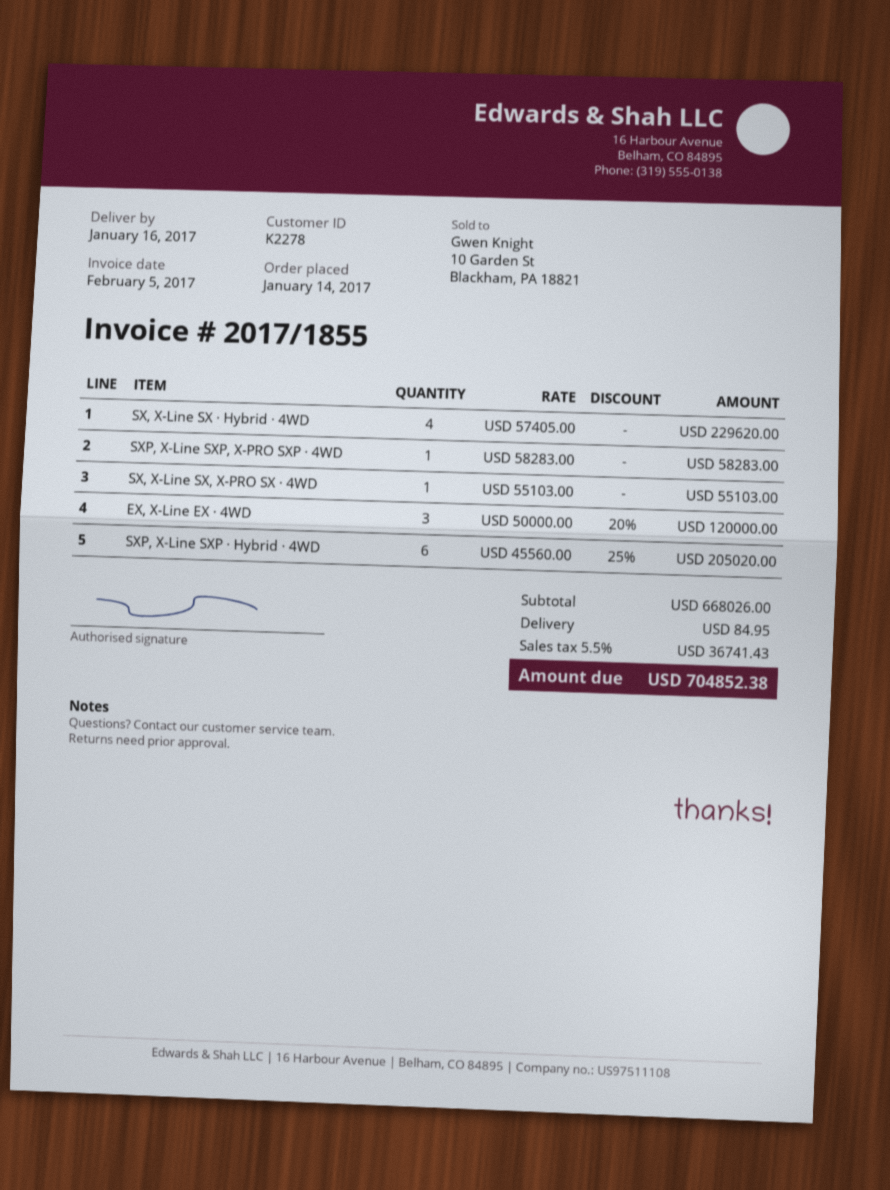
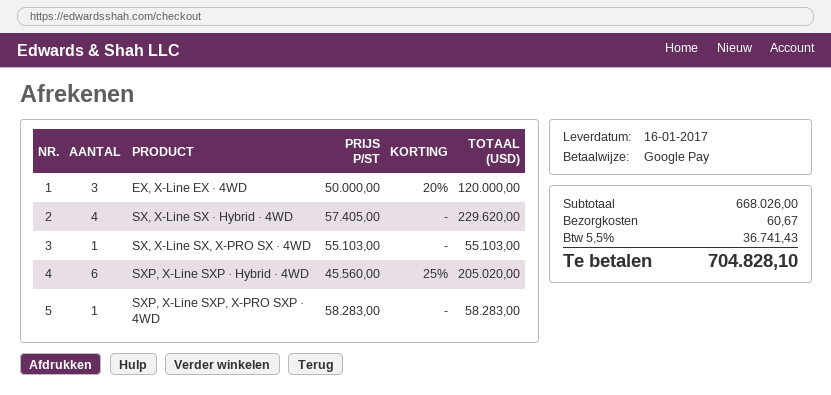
shipping: 84.95 -> 60.67
total: 704852.38 -> 704828.10

